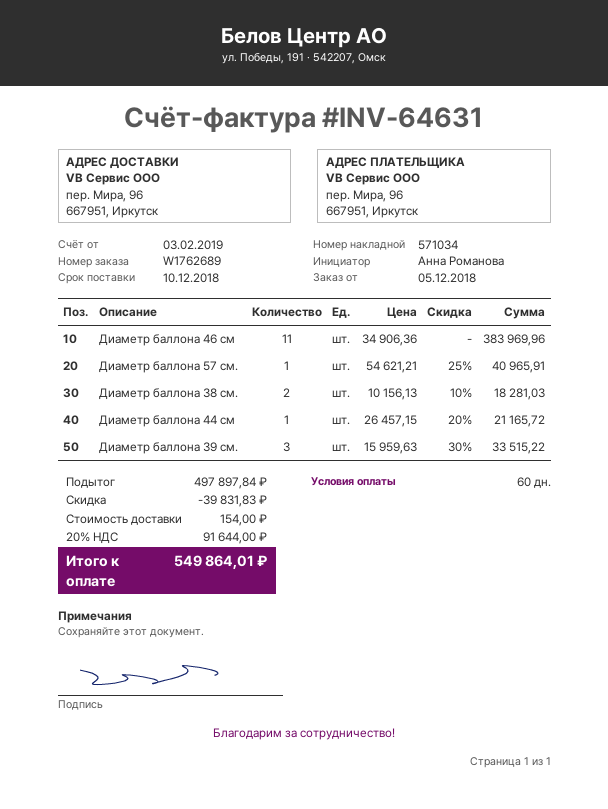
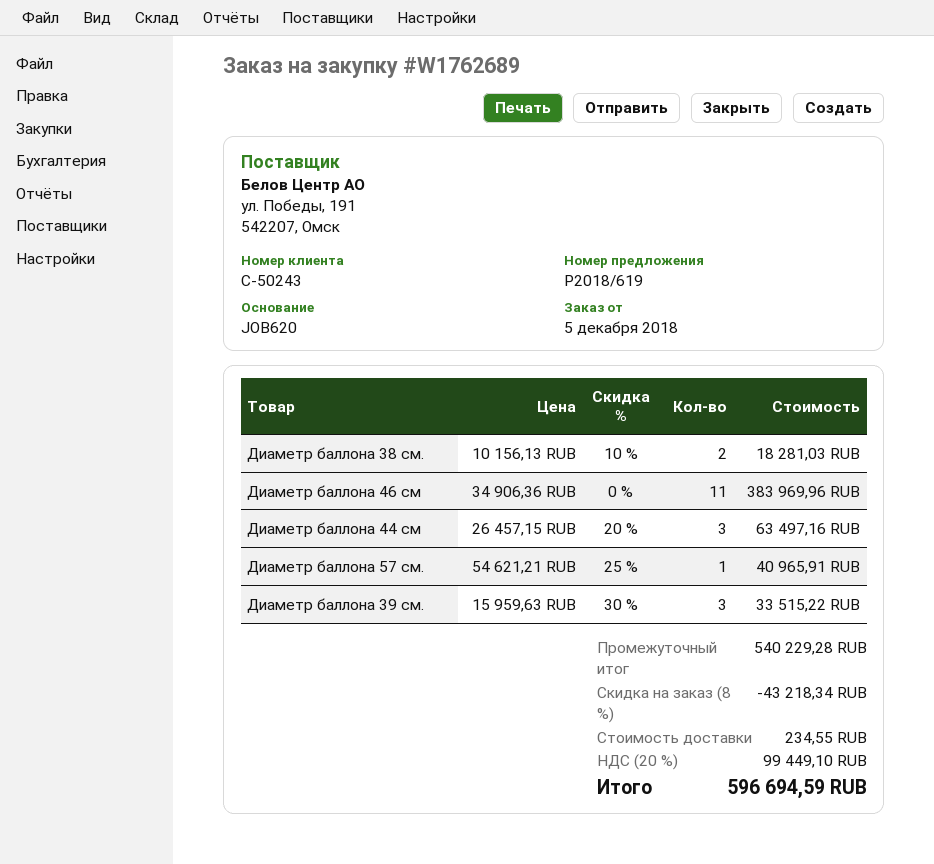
Диаметр баллона 44 см: 1 x 26457.15 - 20% = 21165.72 -> 3 x 26457.15 - 20% = 63497.16
subtotal: 497897.84 -> 540229.28
discount: 39831.83 -> 43218.34
shipping: 154.00 -> 234.55
tax: 20% = 91644.00 -> 20% = 99449.10
total: 549864.01 -> 596694.59

